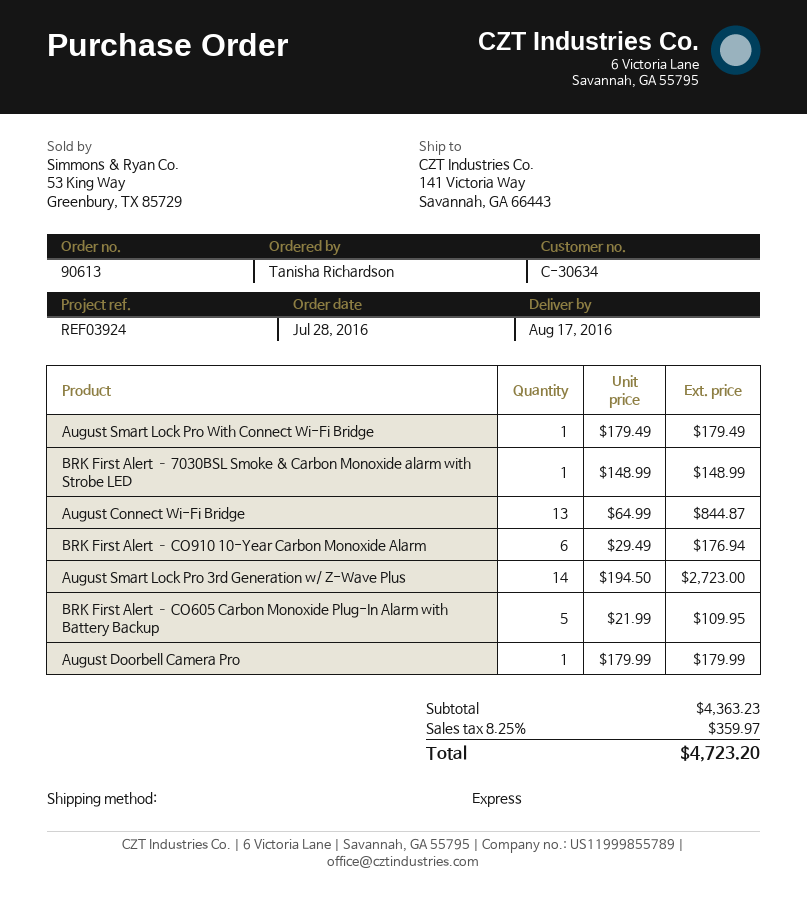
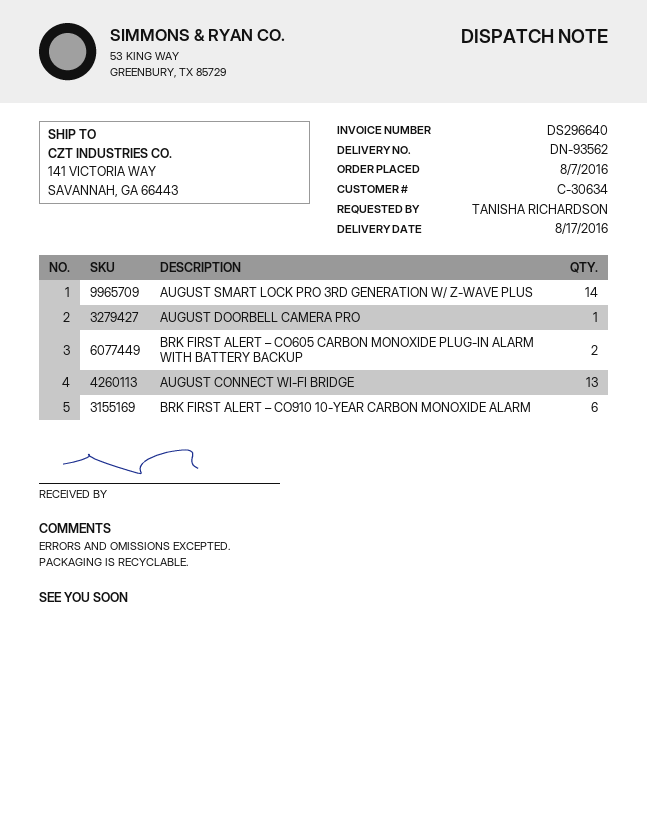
order date: 2016-07-28 -> 2016-08-07
August Smart Lock Pro With Connect Wi-Fi Bridge: 1 -> none
BRK First Alert – 7030BSL Smoke & Carbon Monoxide alarm with Strobe LED: 1 -> none
BRK First Alert – CO605 Carbon Monoxide Plug-In Alarm with Battery Backup: 5 -> 2

